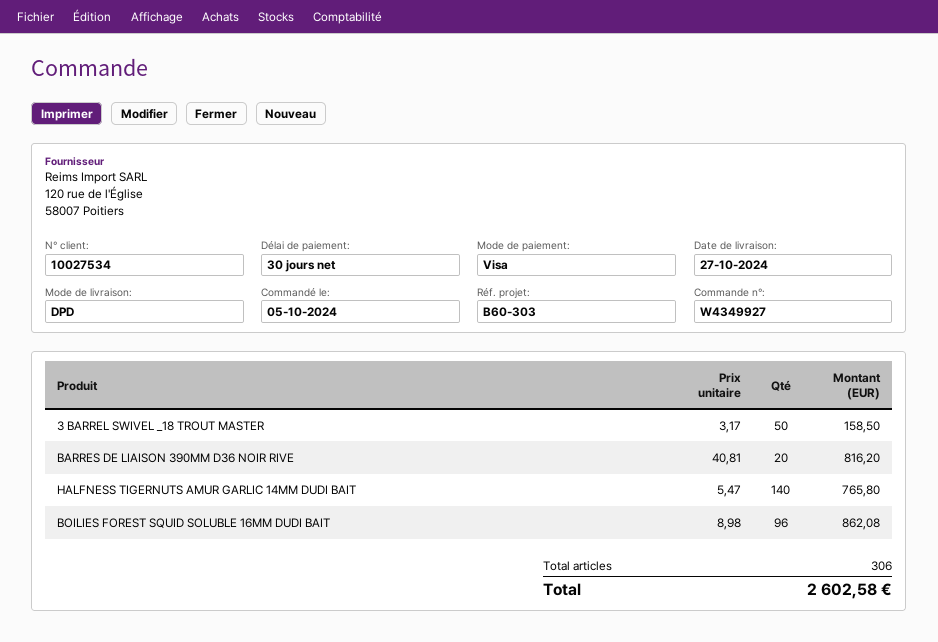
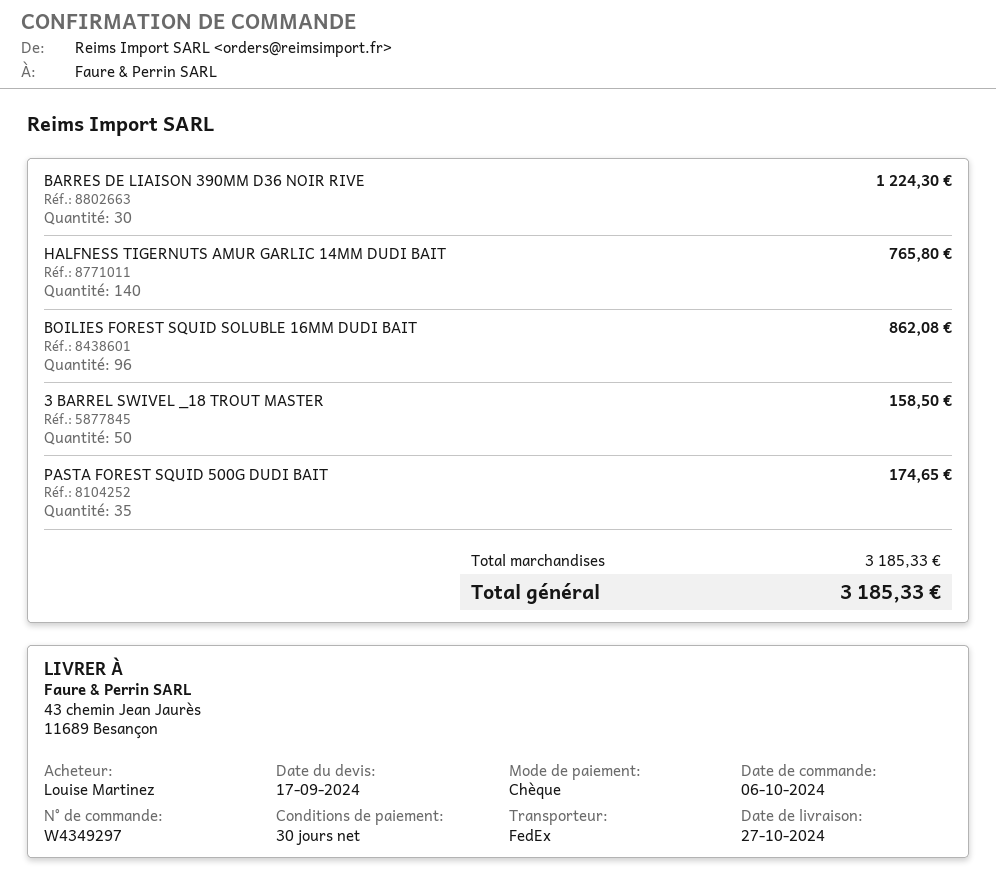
order number: W4349927 -> W4349297
order date: 2024-10-05 -> 2024-10-06
payment method: Visa -> cheque
shipping method: DPD -> FedEx
BARRES DE LIAISON 390MM D36 NOIR RIVE: 20 for 816.20 -> 30 for 1224.30
PASTA FOREST SQUID 500G DUDI BAIT: none -> 35 for 174.65
total: 2602.58 -> 3185.33

